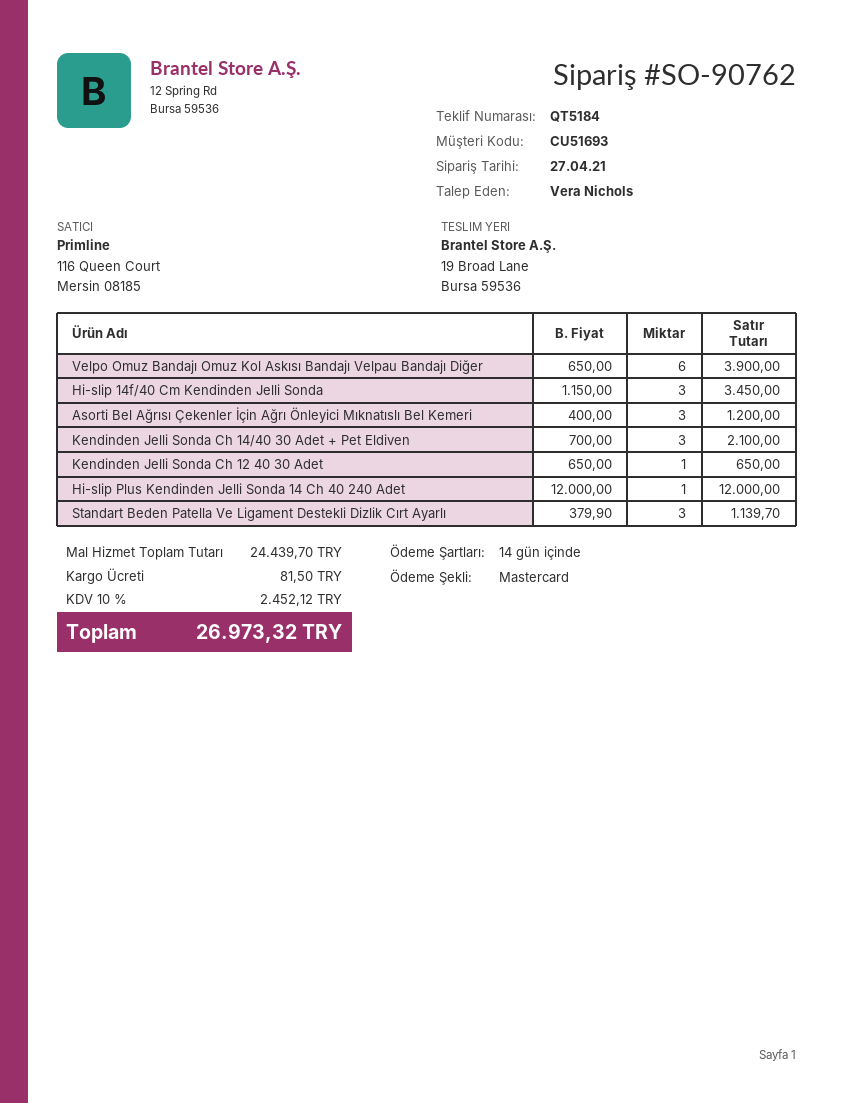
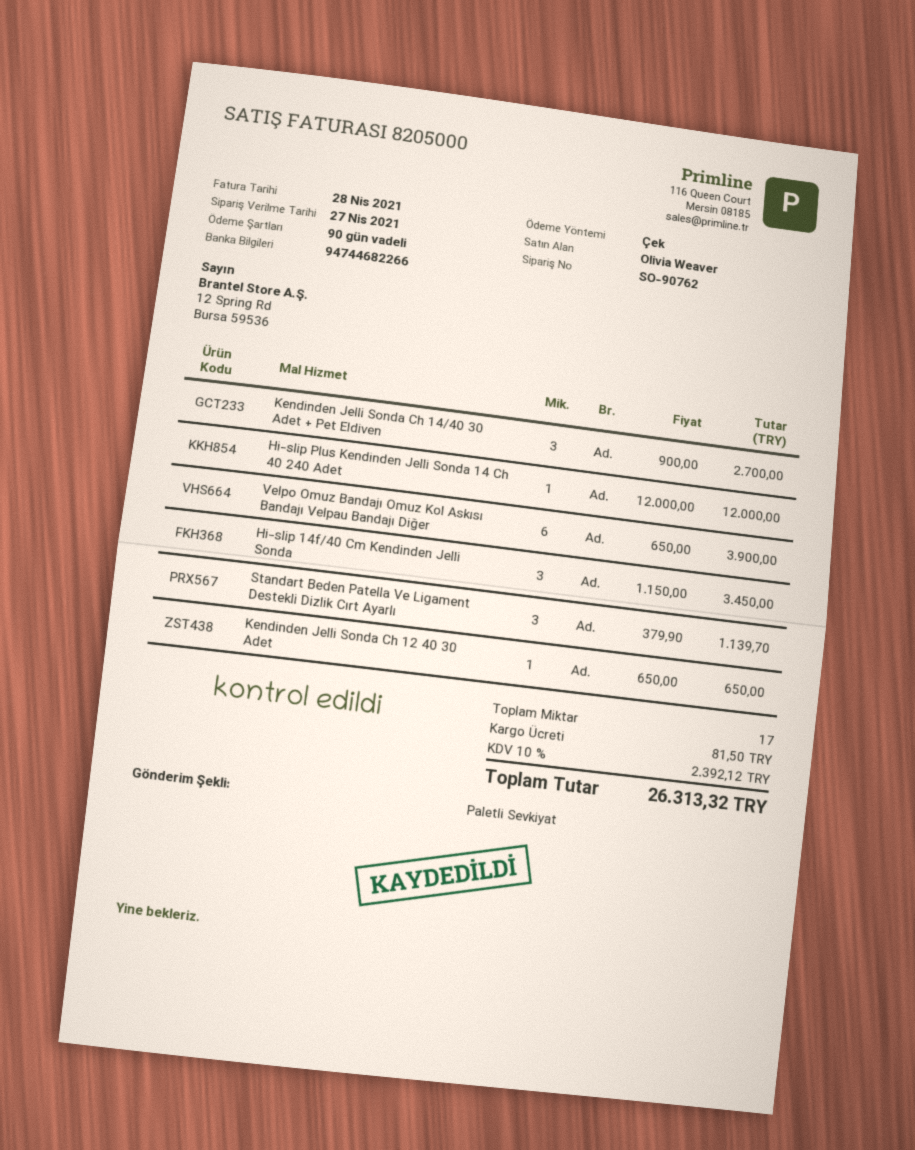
payment terms: 14 days -> 90 days
ordered by: Vera Nichols -> Olivia Weaver
payment method: Mastercard -> cheque
Asorti Bel Ağrısı Çekenler İçin Ağrı Önleyici Mıknatıslı Bel Kemeri: 3 x 400.00 = 1200.00 -> none
Kendinden Jelli Sonda Ch 14/40 30 Adet + Pet Eldiven: 3 x 700.00 = 2100.00 -> 3 x 900.00 = 2700.00
tax: 10% = 2452.12 -> 10% = 2392.12
total: 26973.32 -> 26313.32

